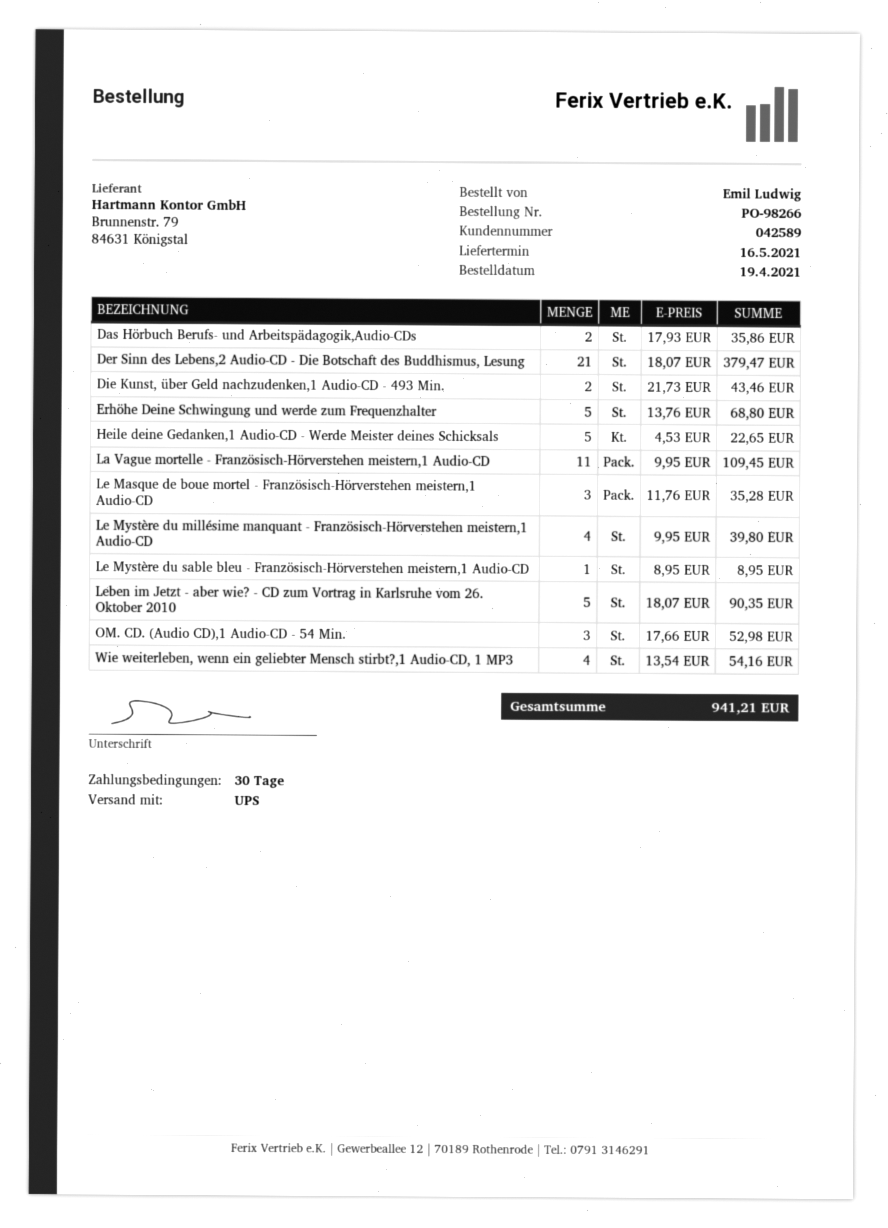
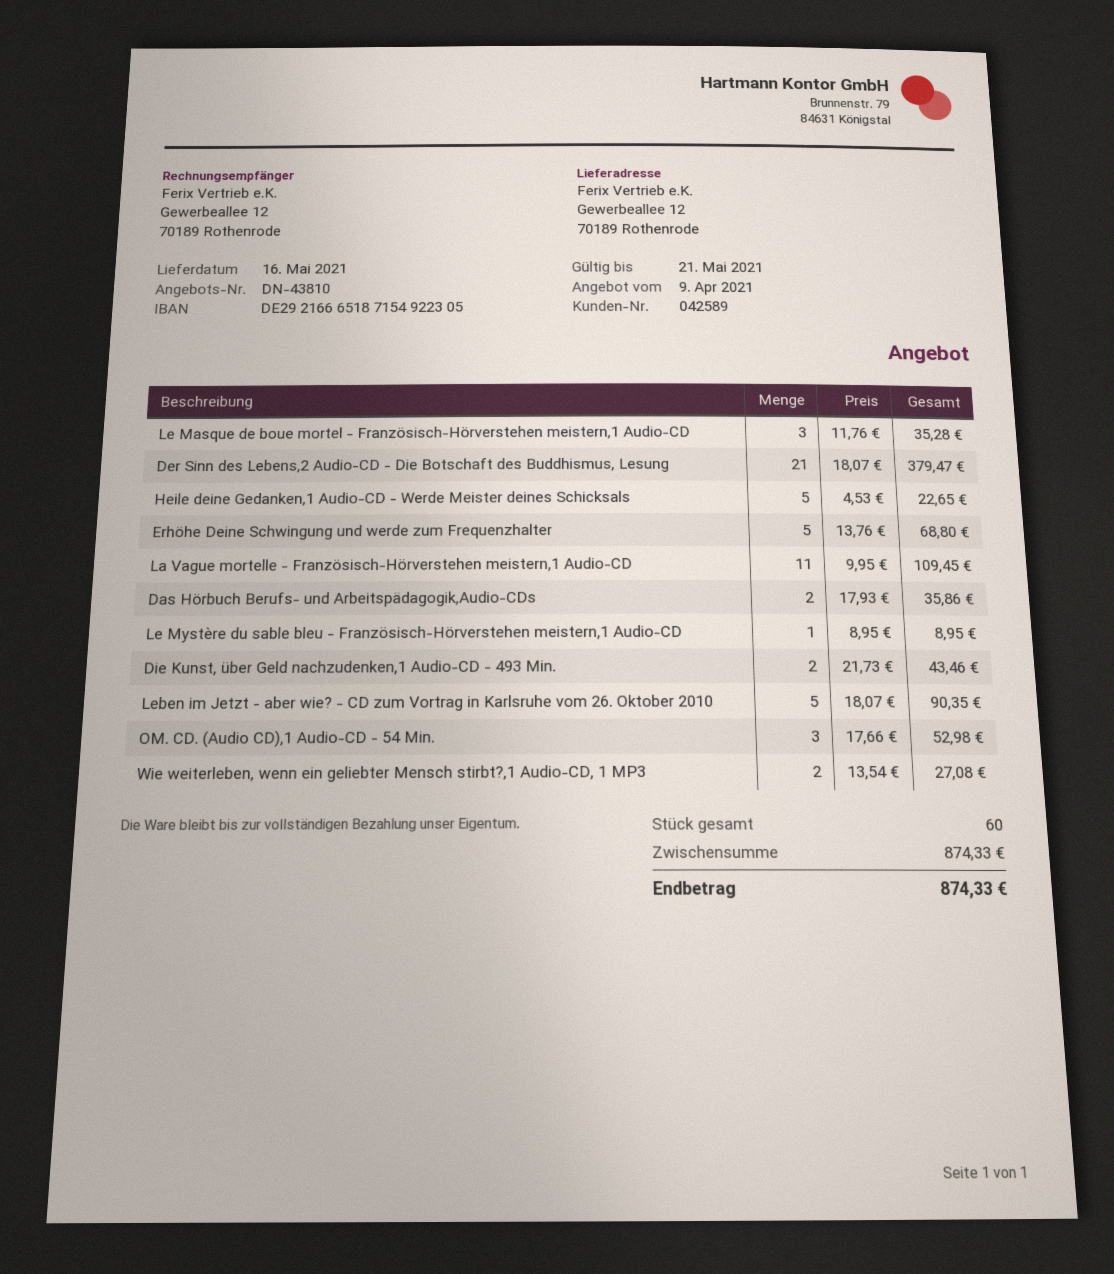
Le Mystère du millésime manquant - Französisch-Hörverstehen meistern,1 Audio-CD: 4 x 9.95 = 39.80 -> none
Wie weiterleben, wenn ein geliebter Mensch stirbt?,1 Audio-CD, 1 MP3: 4 x 13.54 = 54.16 -> 2 x 13.54 = 27.08
total: 941.21 -> 874.33

